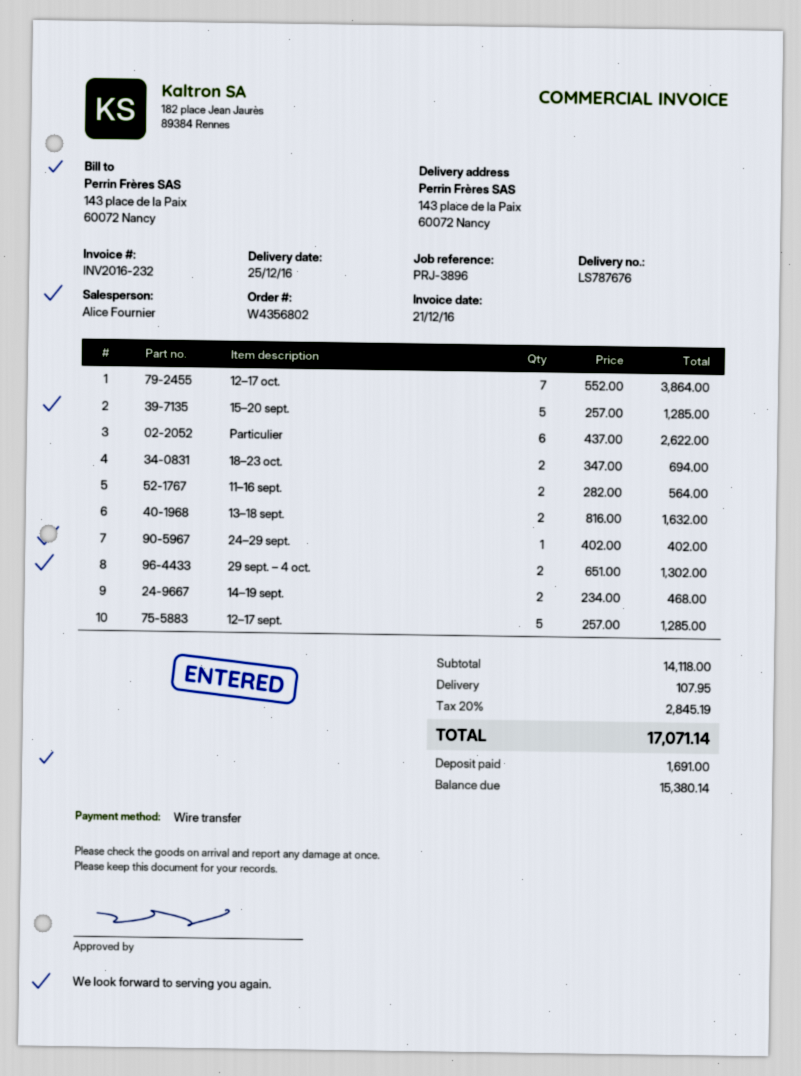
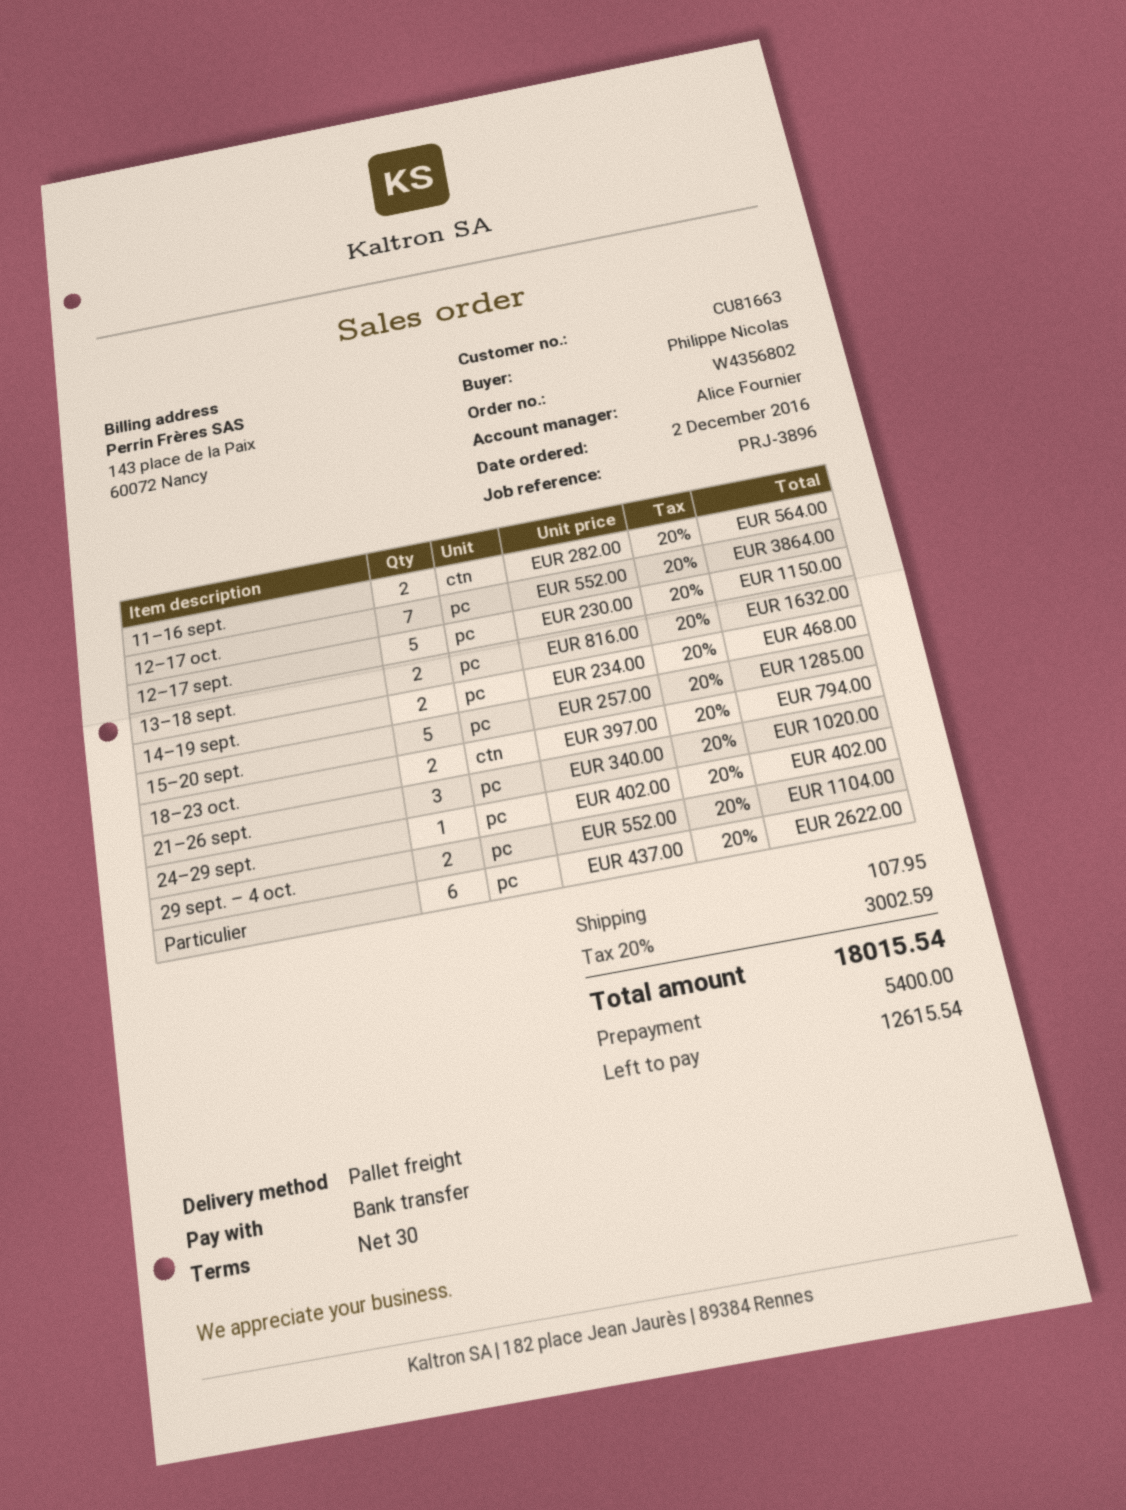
18–23 oct.: 2 x 347.00 = 694.00 -> 2 x 397.00 = 794.00
29 sept. – 4 oct.: 2 x 651.00 = 1302.00 -> 2 x 552.00 = 1104.00
12–17 sept.: 5 x 257.00 = 1285.00 -> 5 x 230.00 = 1150.00
21–26 sept.: none -> 3 x 340.00 = 1020.00
tax: 20% = 2845.19 -> 20% = 3002.59
total: 17071.14 -> 18015.54
deposit: 1691.00 -> 5400.00
balance: 15380.14 -> 12615.54

